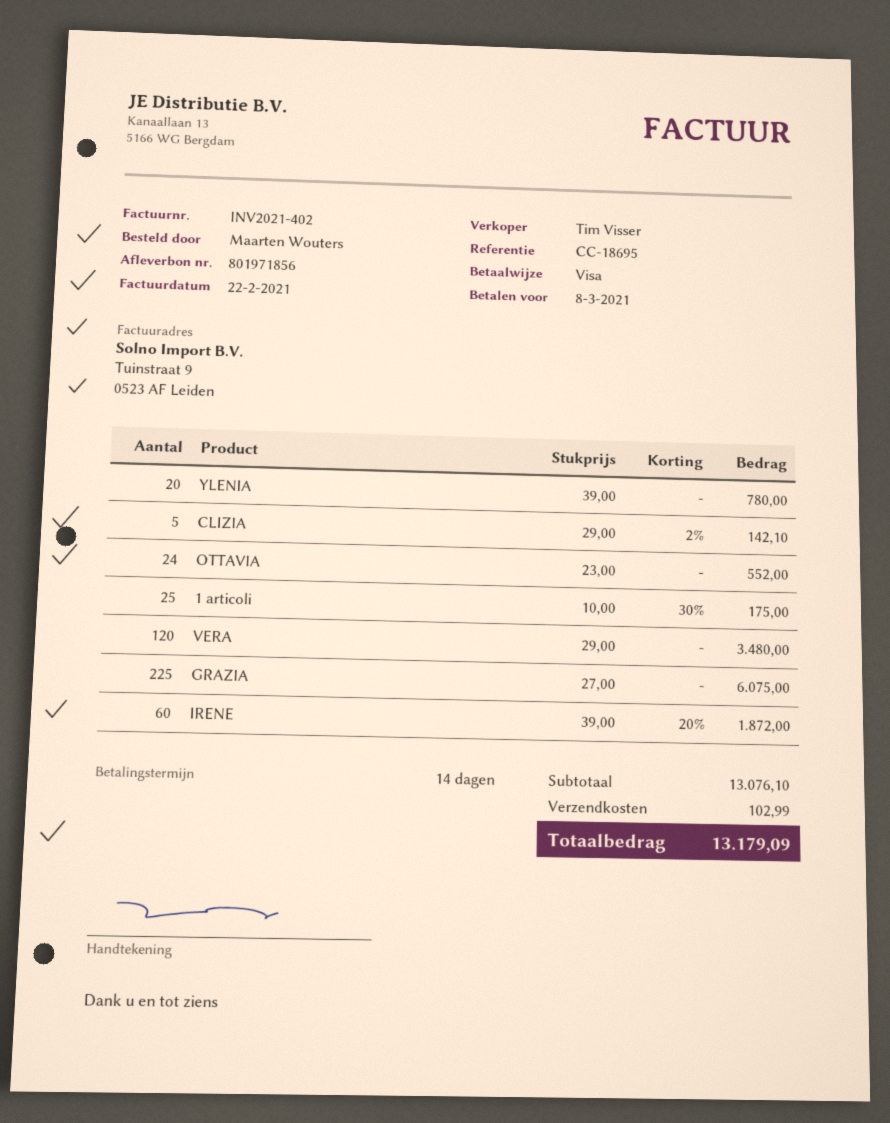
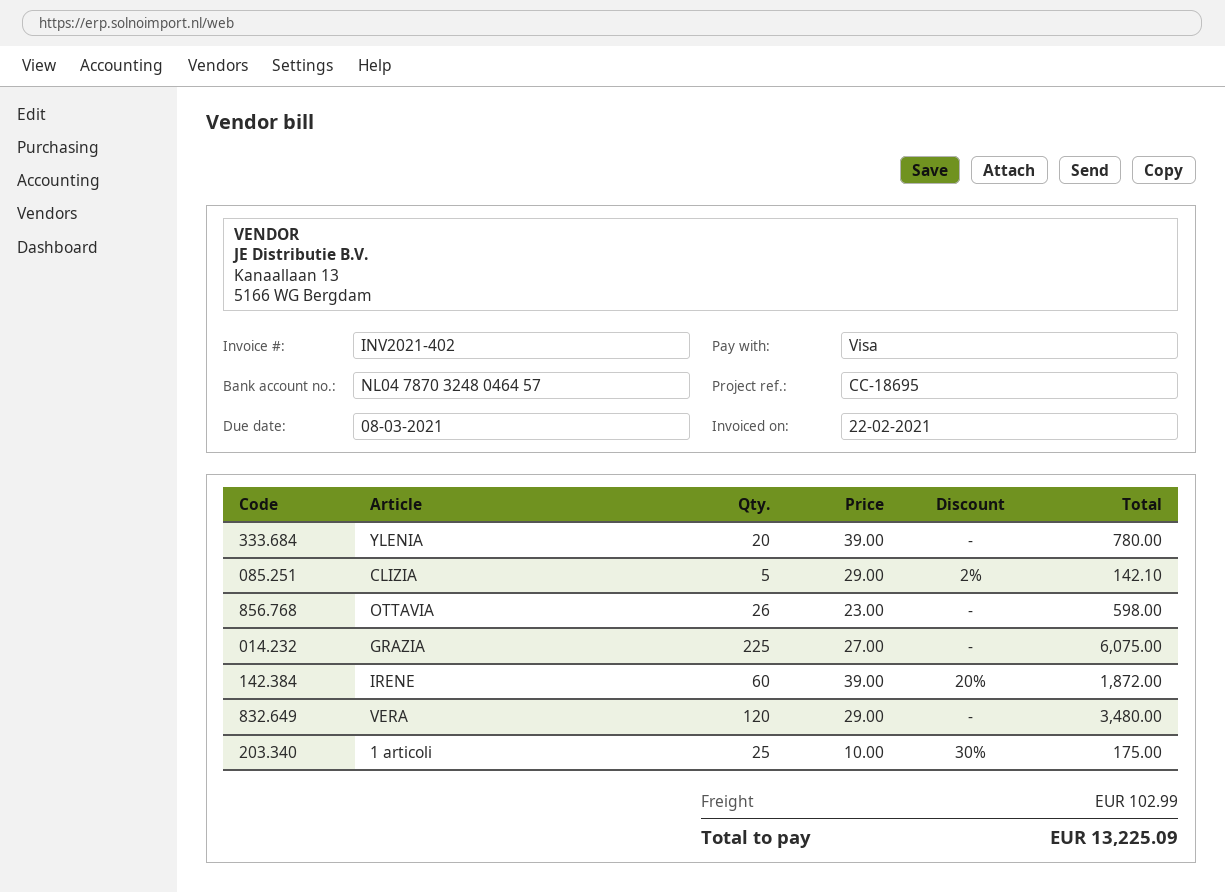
OTTAVIA: 24 x 23.00 = 552.00 -> 26 x 23.00 = 598.00
total: 13179.09 -> 13225.09

